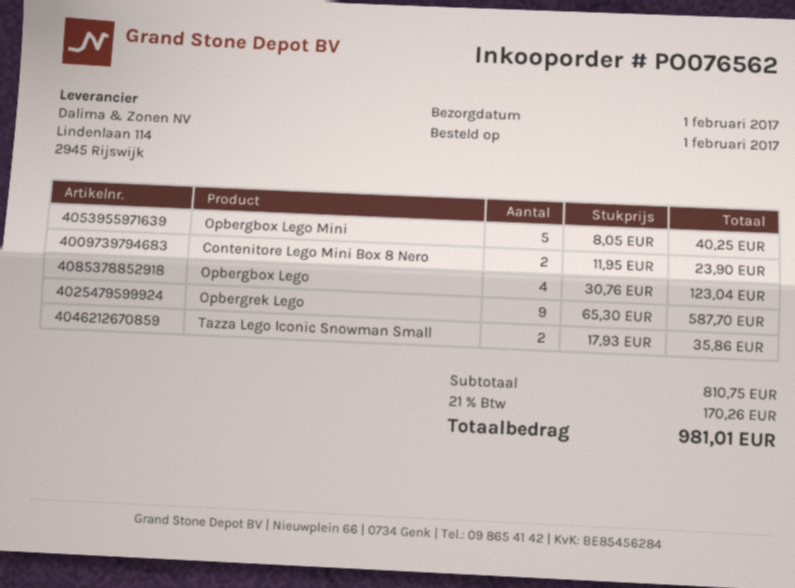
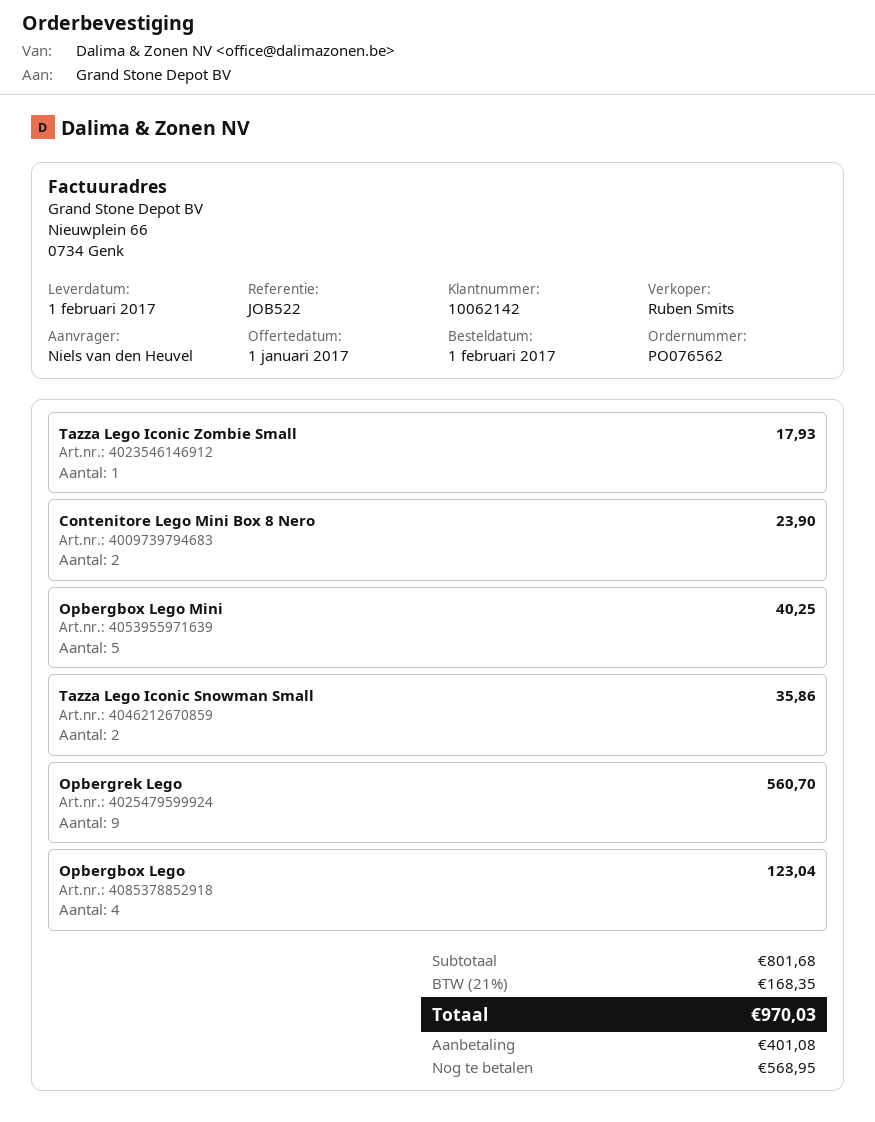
Opbergrek Lego: 9 for 587.70 -> 9 for 560.70
Tazza Lego Iconic Zombie Small: none -> 1 for 17.93
subtotal: 810.75 -> 801.68
tax: 21% = 170.26 -> 21% = 168.35
total: 981.01 -> 970.03

